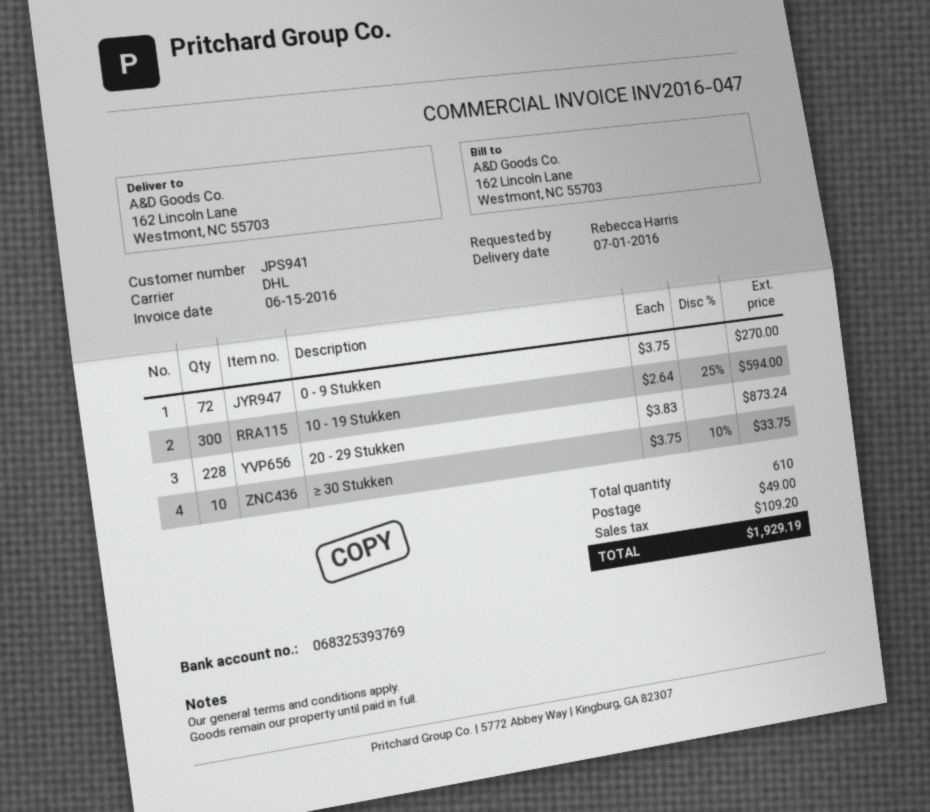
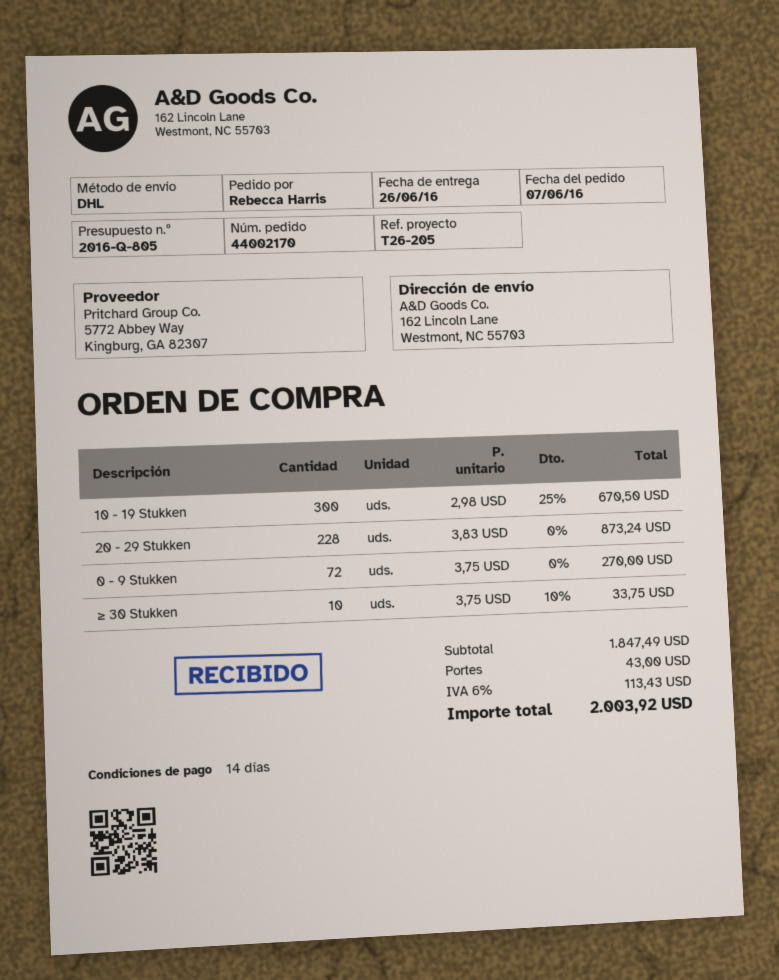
delivery date: 2016-07-01 -> 2016-06-26
10 - 19 Stukken: 300 x 2.64 - 25% = 594.00 -> 300 x 2.98 - 25% = 670.50
shipping: 49.00 -> 43.00
tax: 109.20 -> 113.43
total: 1929.19 -> 2003.92

